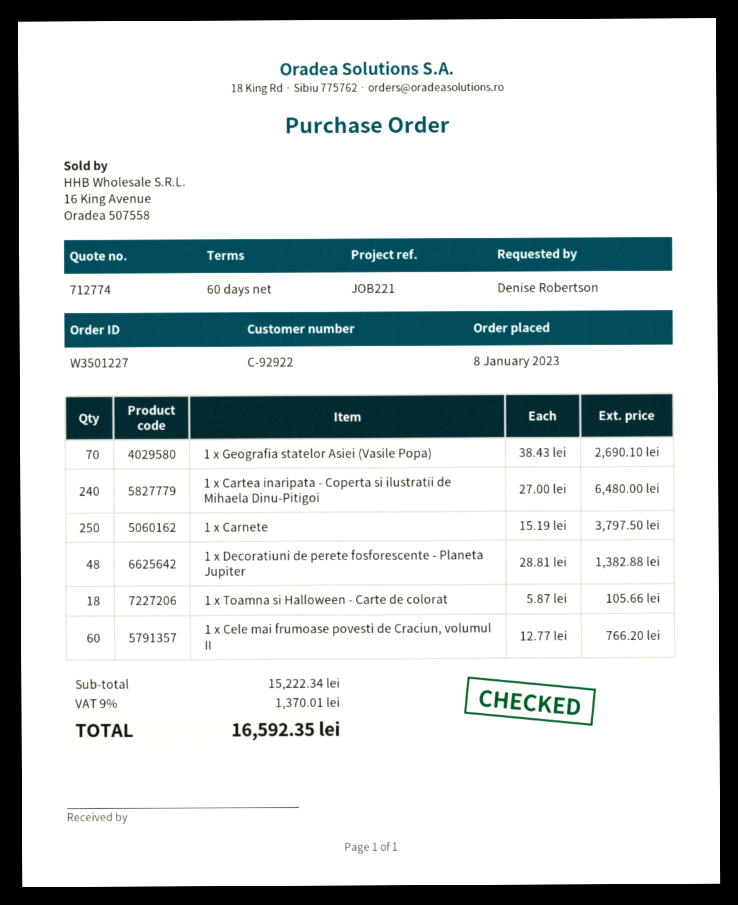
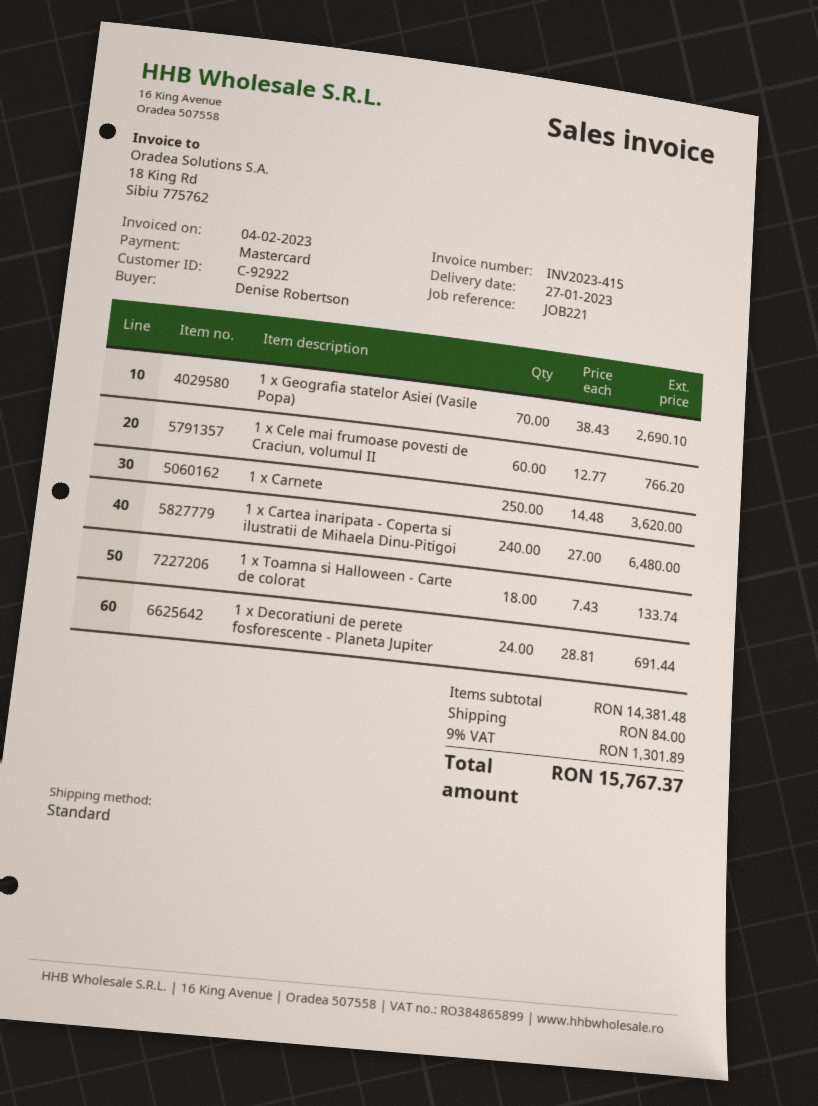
1 x Carnete: 250 x 15.19 = 3797.50 -> 250 x 14.48 = 3620.00
1 x Decoratiuni de perete fosforescente - Planeta Jupiter: 48 x 28.81 = 1382.88 -> 24 x 28.81 = 691.44
1 x Toamna si Halloween - Carte de colorat: 18 x 5.87 = 105.66 -> 18 x 7.43 = 133.74
subtotal: 15222.34 -> 14381.48
shipping: none -> 84.00
tax: 9% = 1370.01 -> 9% = 1301.89
total: 16592.35 -> 15767.37

